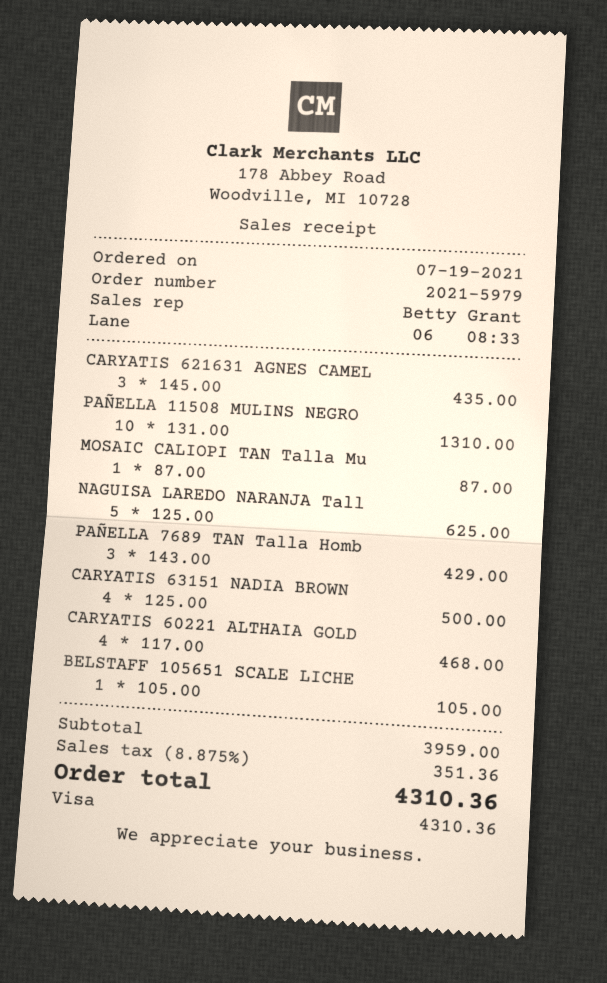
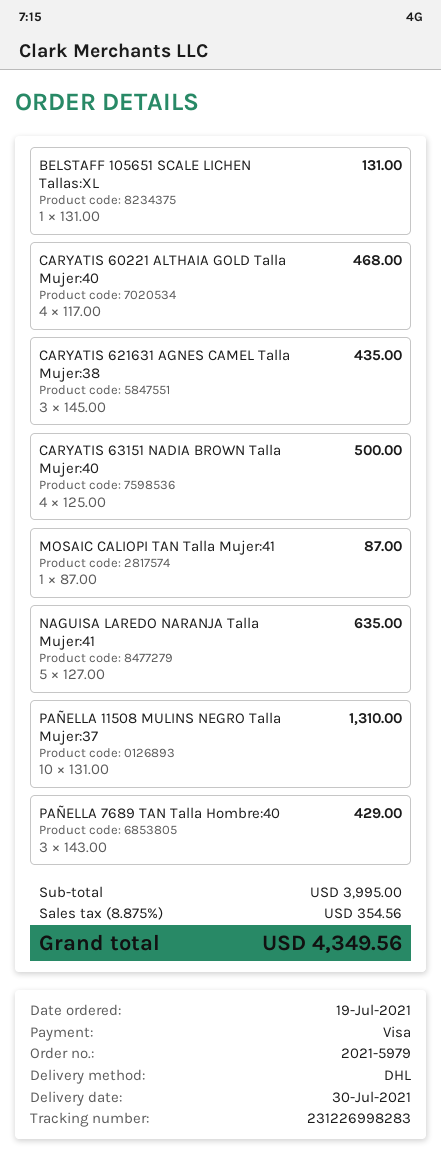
NAGUISA LAREDO NARANJA Tall: 5 x 125.00 = 625.00 -> 5 x 127.00 = 635.00
BELSTAFF 105651 SCALE LICHE: 1 x 105.00 = 105.00 -> 1 x 131.00 = 131.00
subtotal: 3959.00 -> 3995.00
tax: 8.875% = 351.36 -> 8.875% = 354.56
total: 4310.36 -> 4349.56

